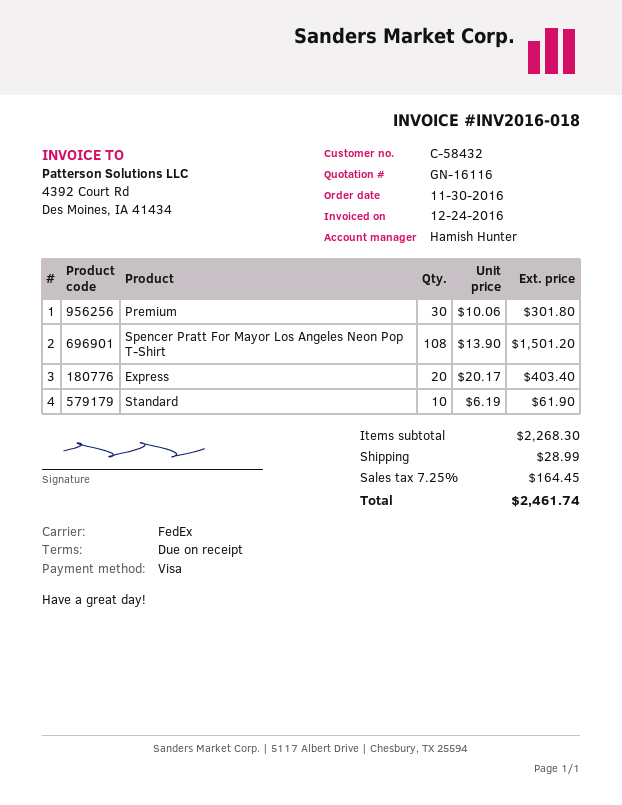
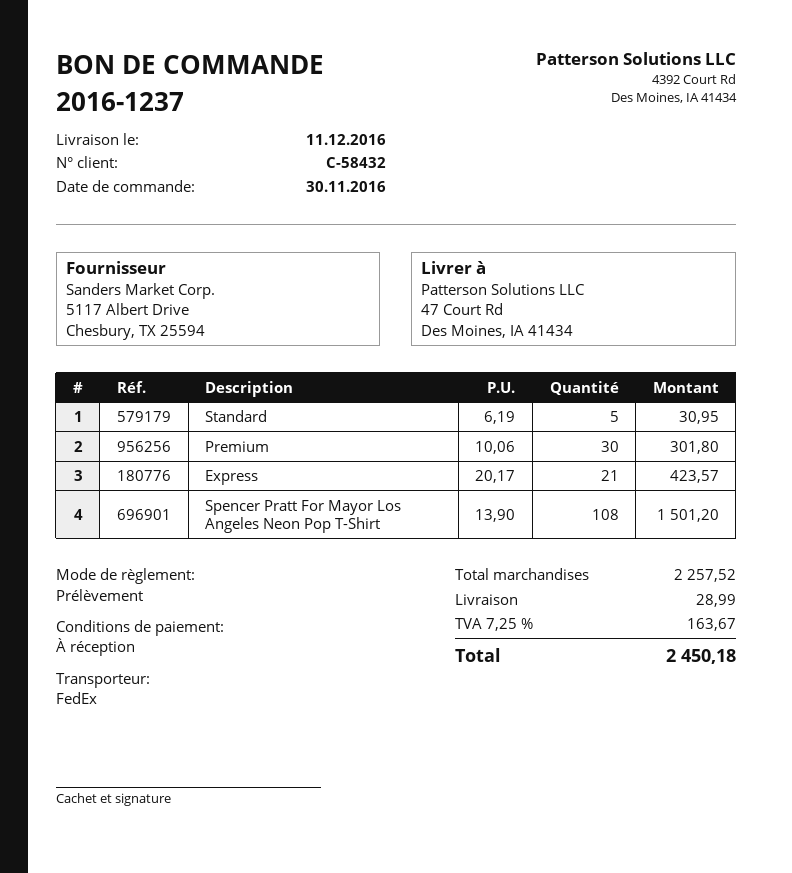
payment method: Visa -> direct debit
Express: 20 x 20.17 = 403.40 -> 21 x 20.17 = 423.57
Standard: 10 x 6.19 = 61.90 -> 5 x 6.19 = 30.95
subtotal: 2268.30 -> 2257.52
tax: 7.25% = 164.45 -> 7.25% = 163.67
total: 2461.74 -> 2450.18

